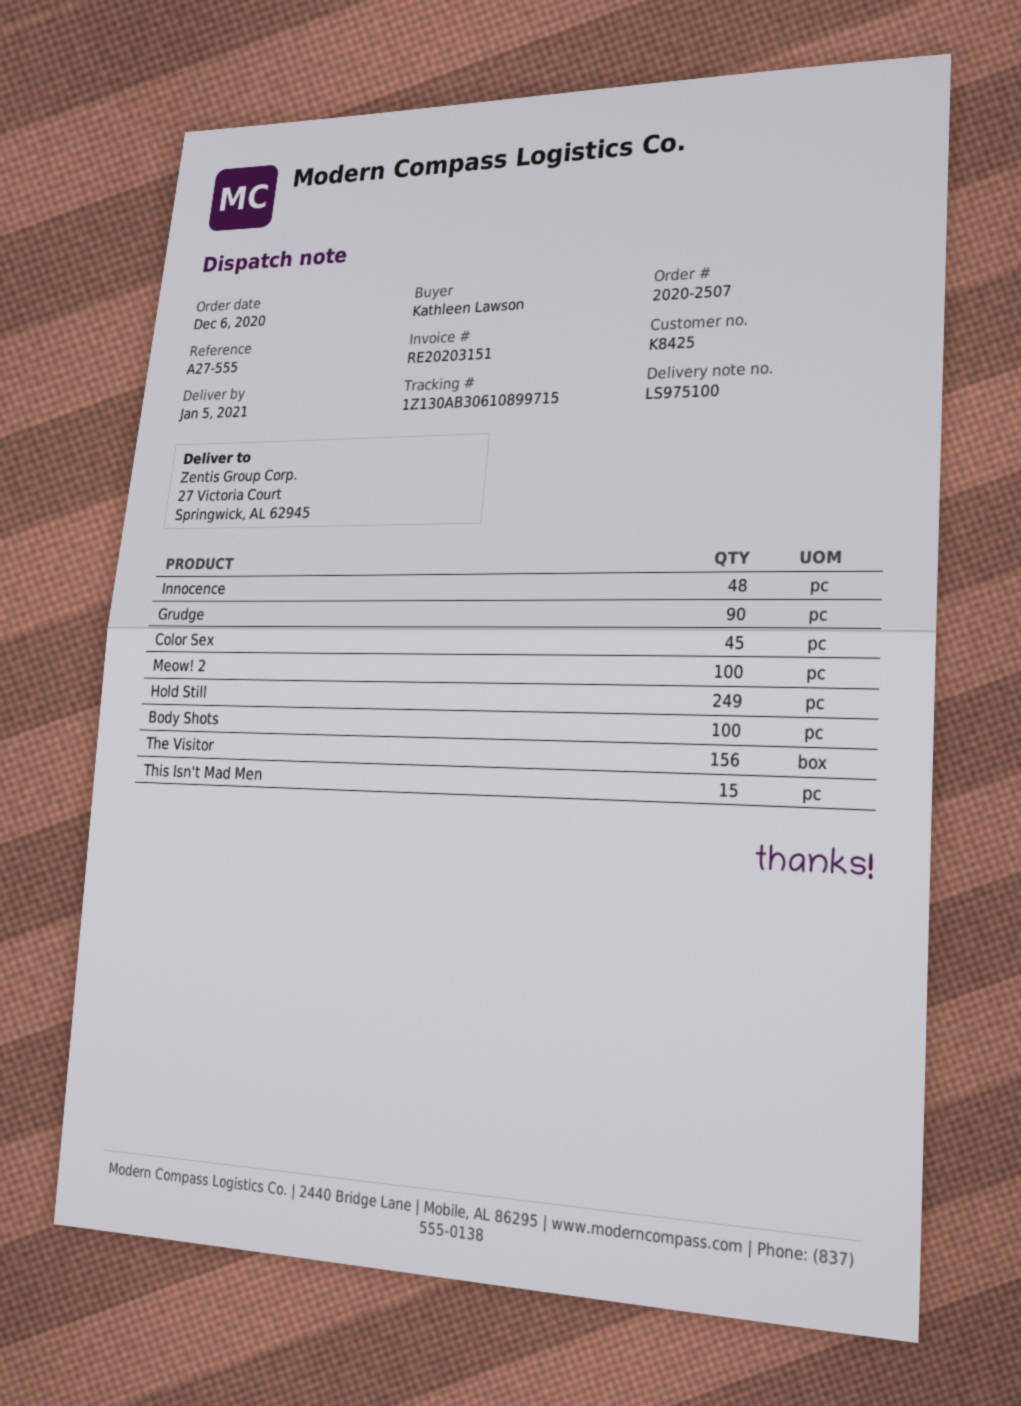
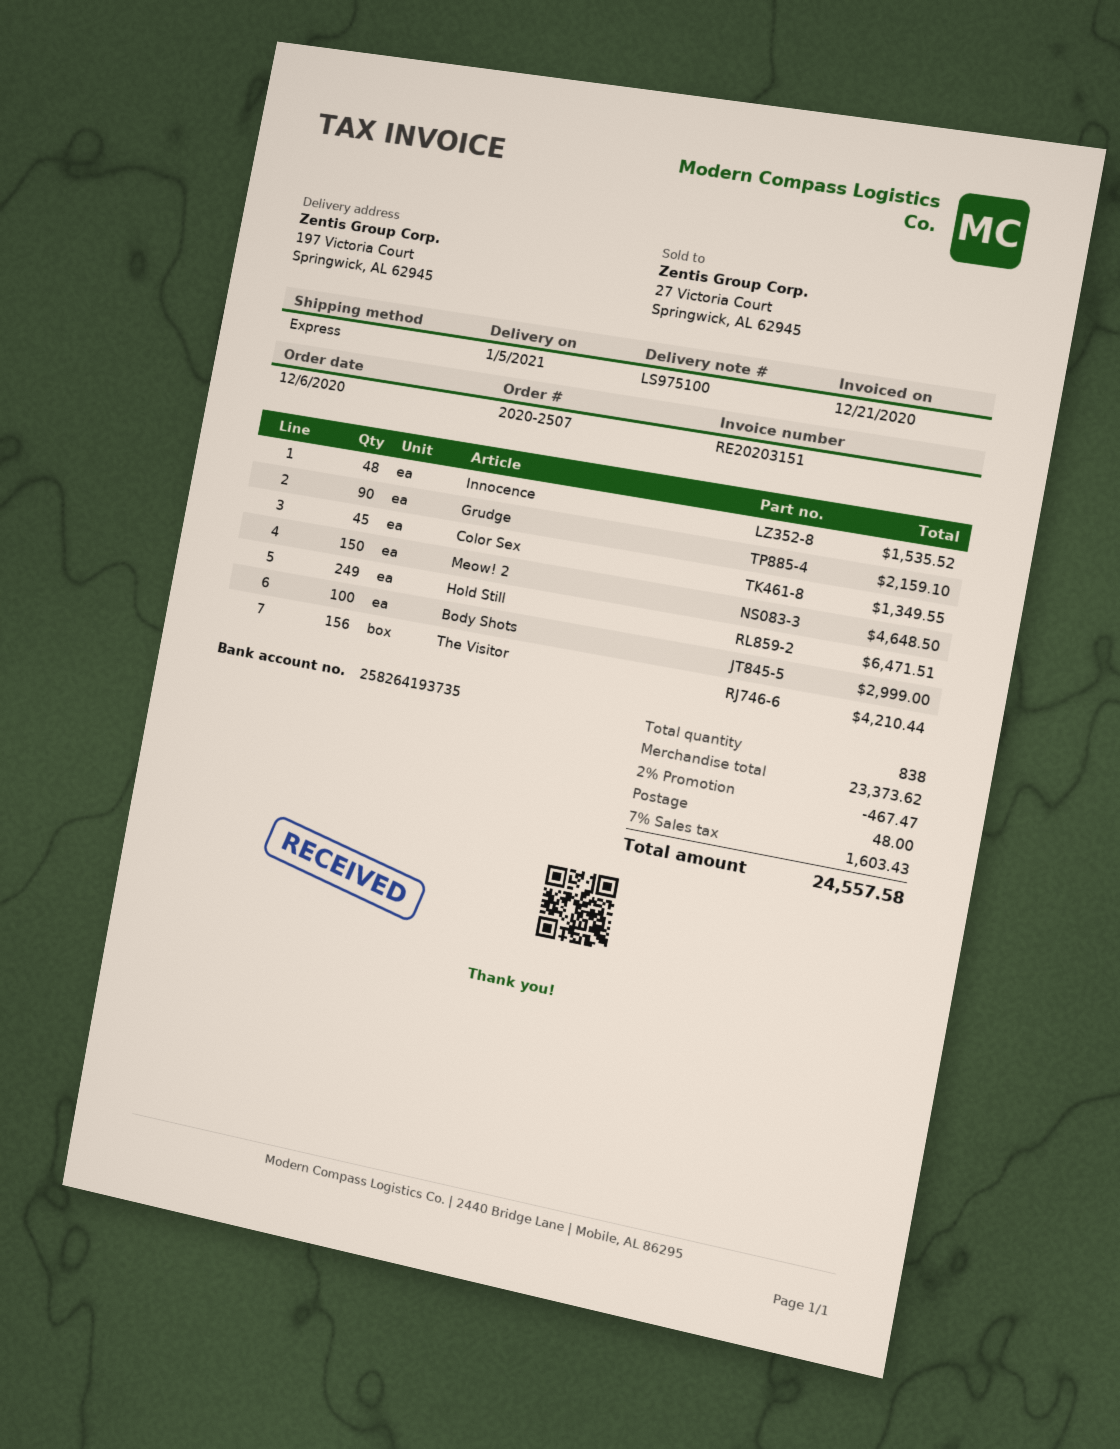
ship to: 27 Victoria Court, Springwick, AL 62945 -> 197 Victoria Court, Springwick, AL 62945
Meow! 2: 100 -> 150
This Isn't Mad Men: 15 -> none

